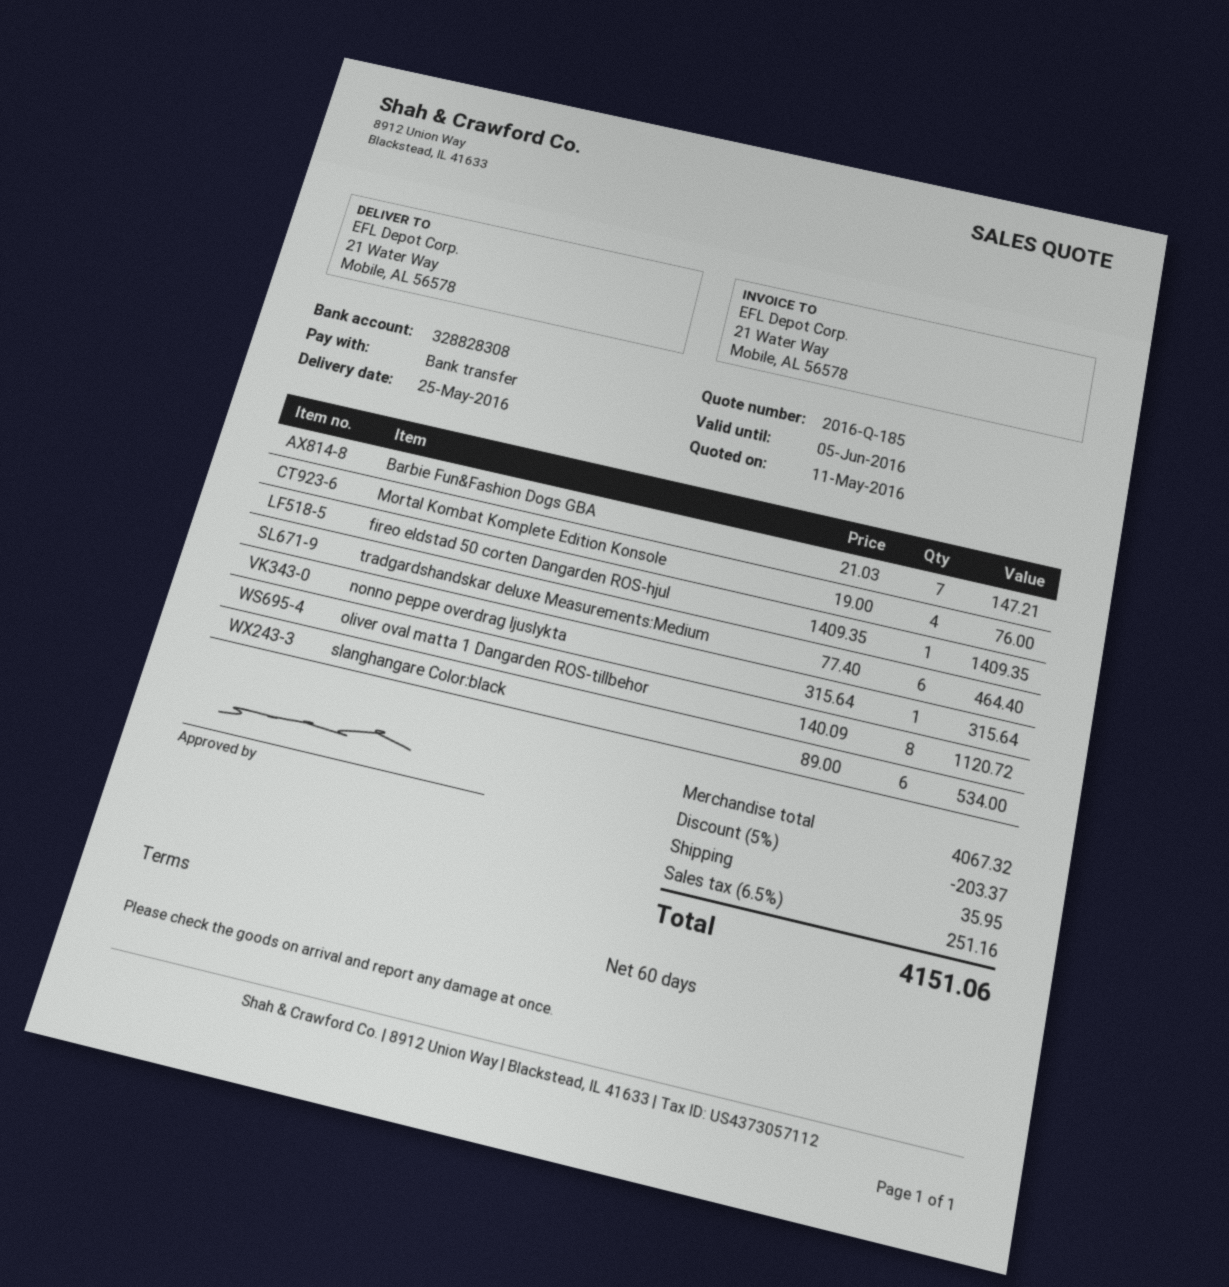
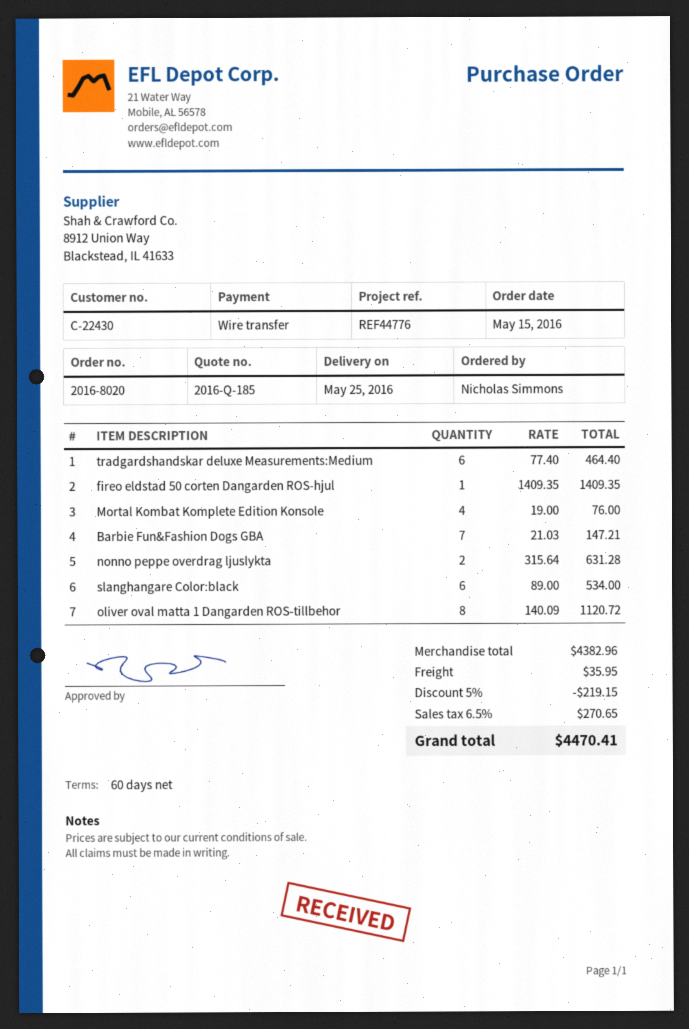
nonno peppe overdrag ljuslykta: 1 x 315.64 = 315.64 -> 2 x 315.64 = 631.28
subtotal: 4067.32 -> 4382.96
discount: 5% = 203.37 -> 5% = 219.15
tax: 6.5% = 251.16 -> 6.5% = 270.65
total: 4151.06 -> 4470.41

